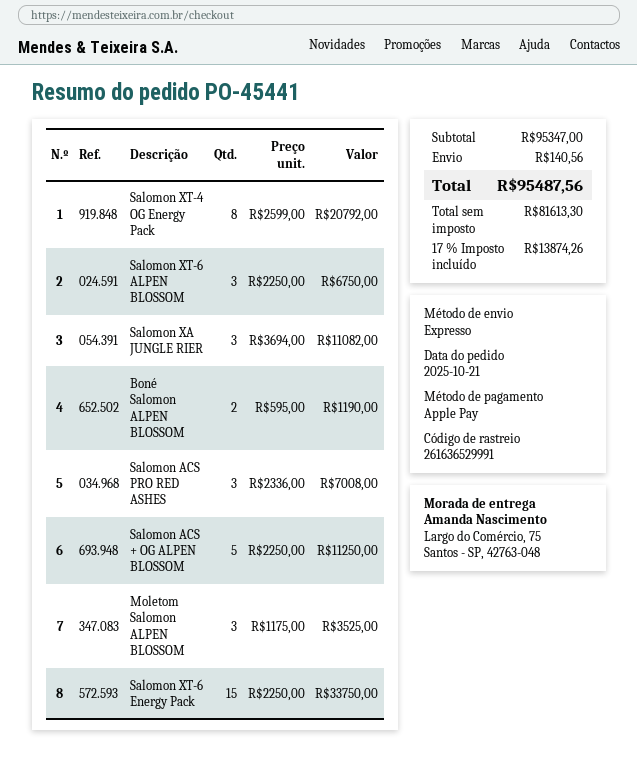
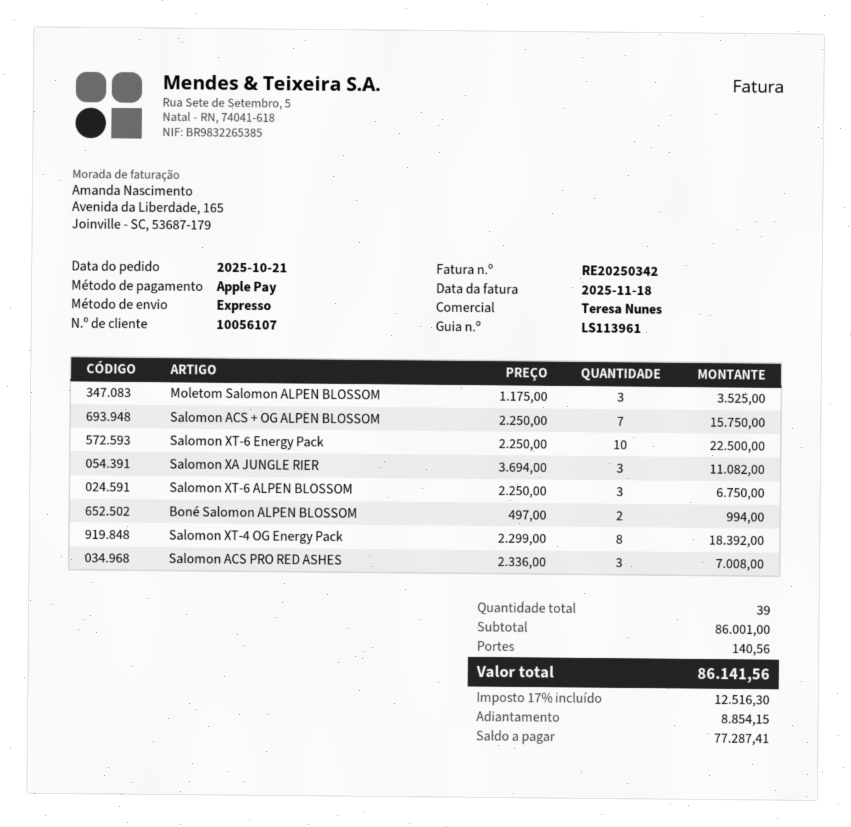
Salomon XT-4 OG Energy Pack: 8 x 2599.00 = 20792.00 -> 8 x 2299.00 = 18392.00
Boné Salomon ALPEN BLOSSOM: 2 x 595.00 = 1190.00 -> 2 x 497.00 = 994.00
Salomon ACS + OG ALPEN BLOSSOM: 5 x 2250.00 = 11250.00 -> 7 x 2250.00 = 15750.00
Salomon XT-6 Energy Pack: 15 x 2250.00 = 33750.00 -> 10 x 2250.00 = 22500.00
subtotal: 95347.00 -> 86001.00
tax: 17% = 13874.26 -> 17% = 12516.30
total: 95487.56 -> 86141.56

